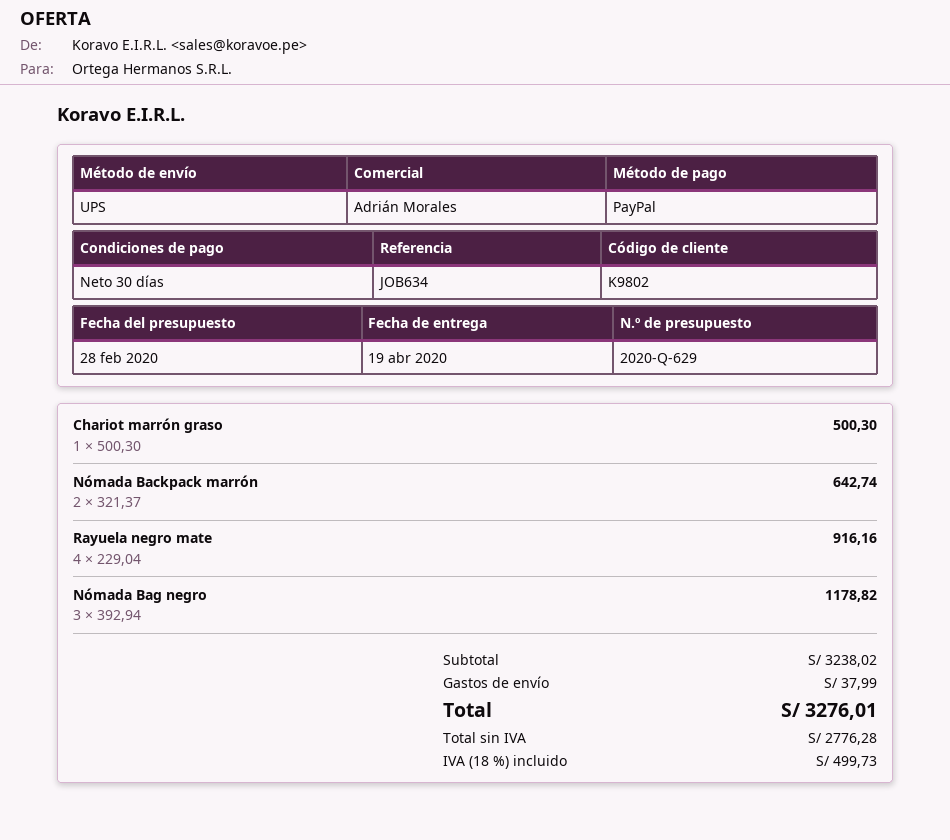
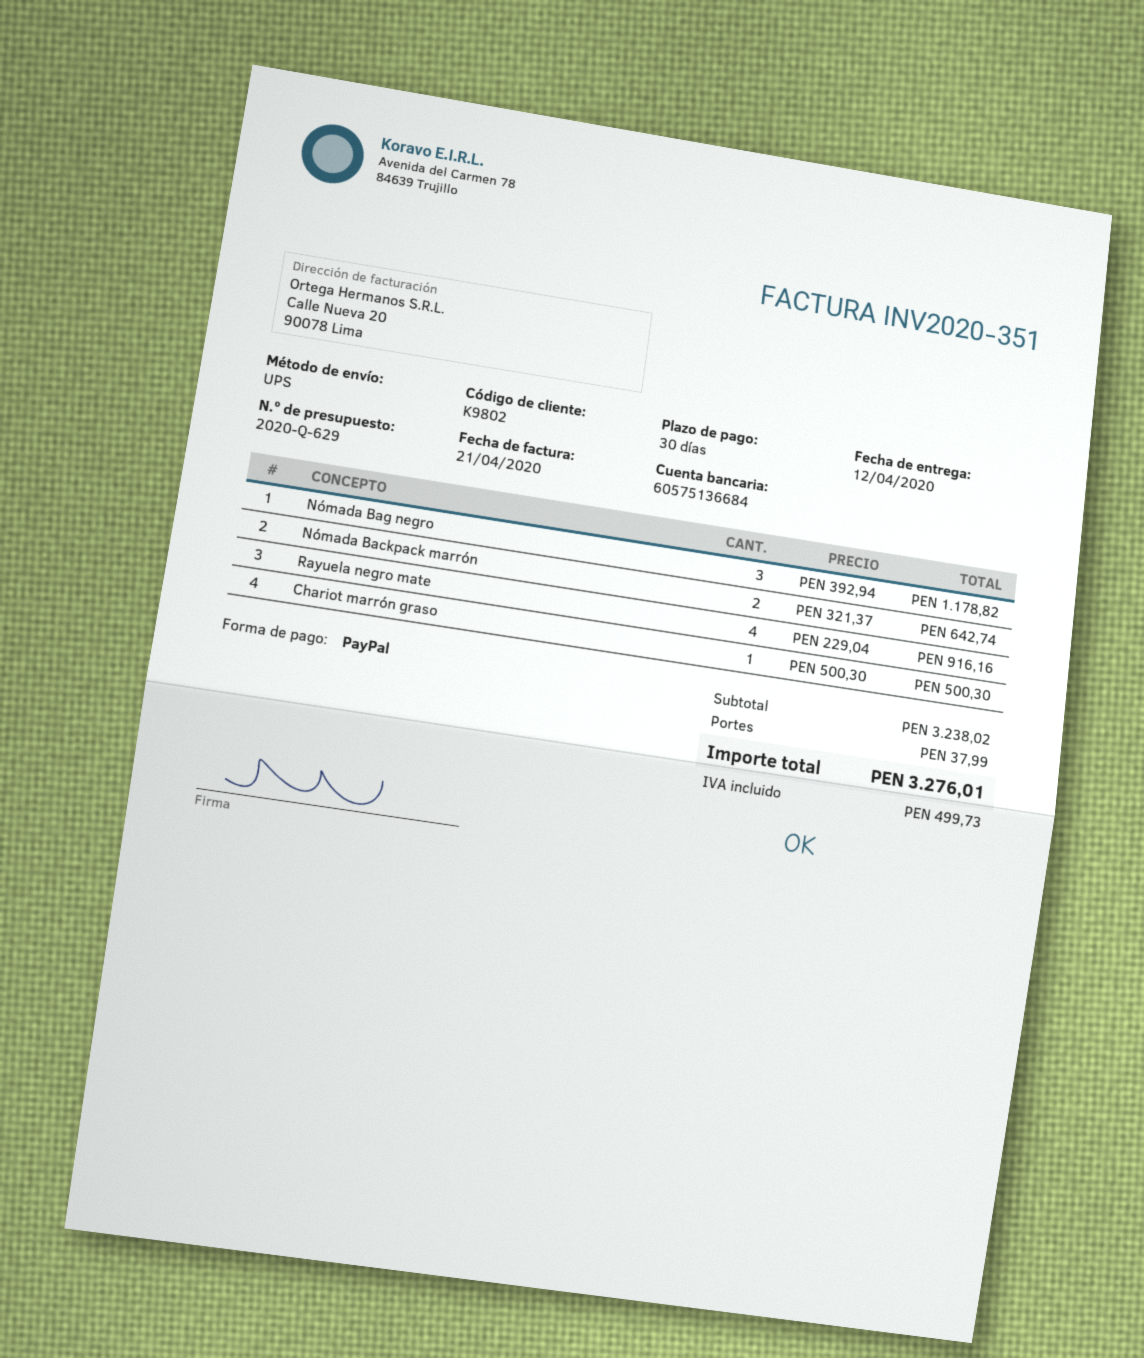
delivery date: 2020-04-19 -> 2020-04-12

